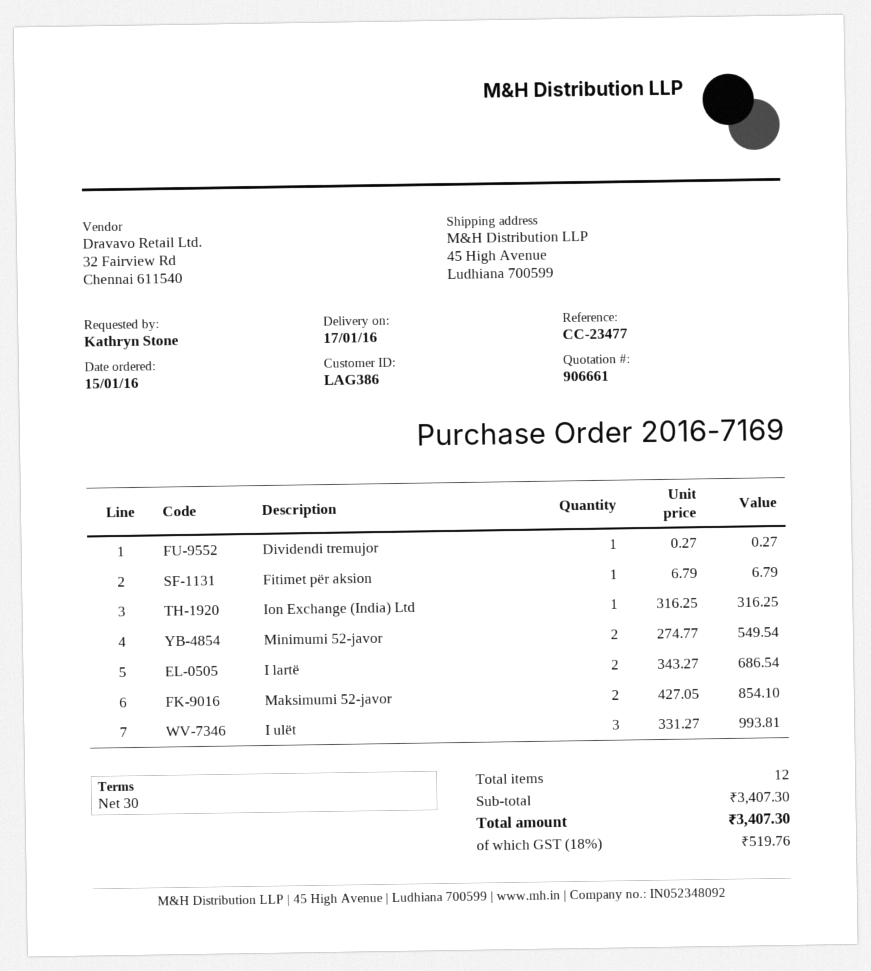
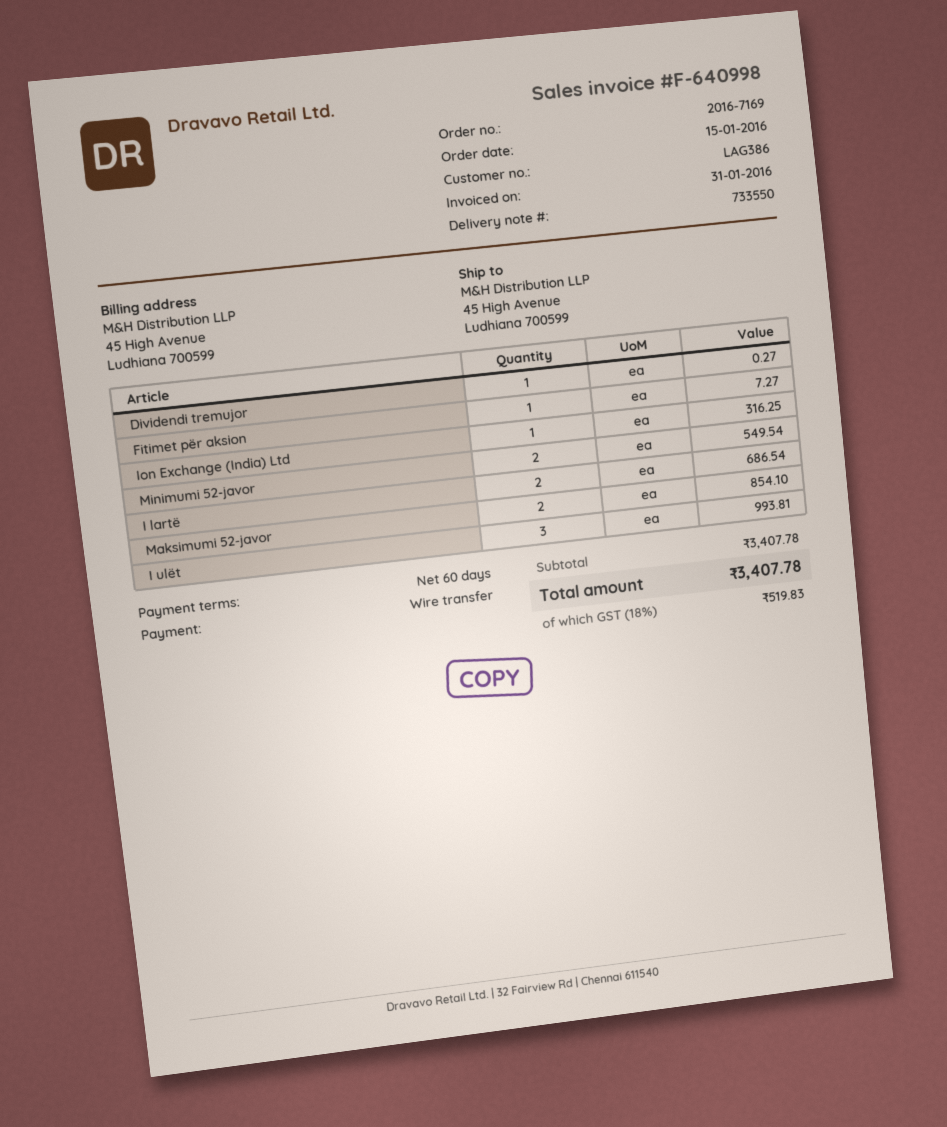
payment terms: 30 days -> 60 days
Fitimet për aksion: 1 for 6.79 -> 1 for 7.27
subtotal: 3407.30 -> 3407.78
tax: 18% = 519.76 -> 18% = 519.83
total: 3407.30 -> 3407.78

